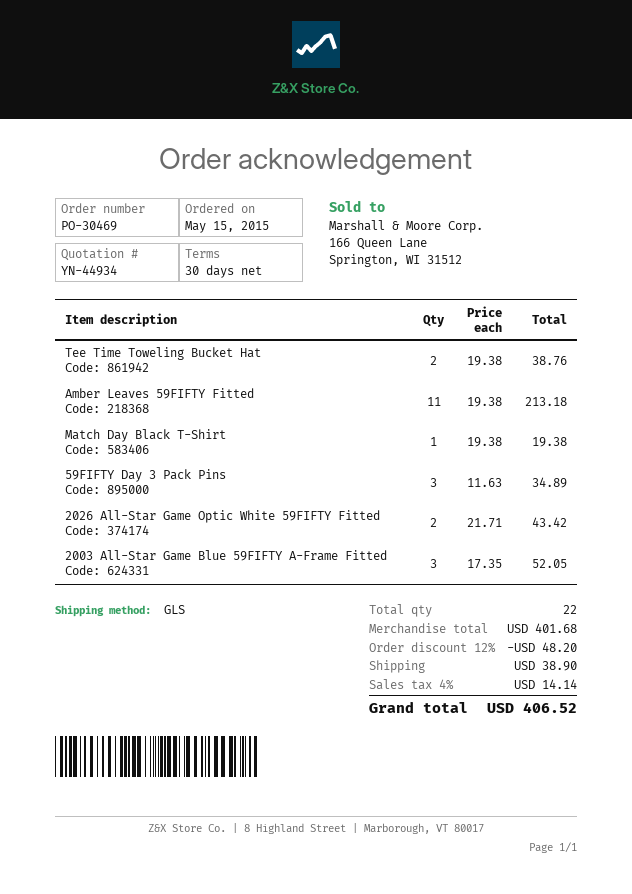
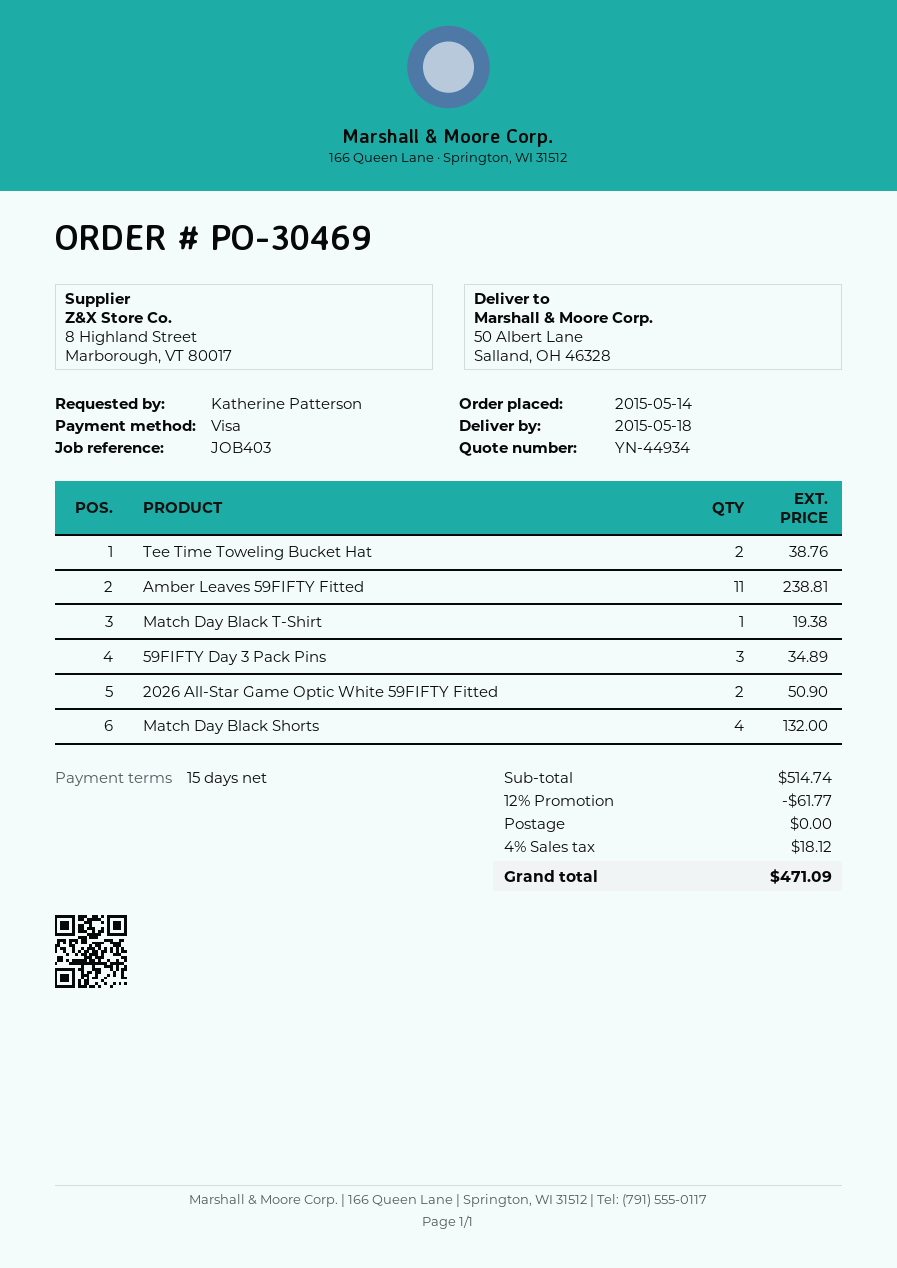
order date: 2015-05-15 -> 2015-05-14
payment terms: 30 days -> 15 days
Amber Leaves 59FIFTY Fitted: 11 for 213.18 -> 11 for 238.81
2026 All-Star Game Optic White 59FIFTY Fitted: 2 for 43.42 -> 2 for 50.90
2003 All-Star Game Blue 59FIFTY A-Frame Fitted: 3 for 52.05 -> none
Match Day Black Shorts: none -> 4 for 132.00
subtotal: 401.68 -> 514.74
discount: 12% = 48.20 -> 12% = 61.77
shipping: 38.90 -> 0.00
tax: 4% = 14.14 -> 4% = 18.12
total: 406.52 -> 471.09

